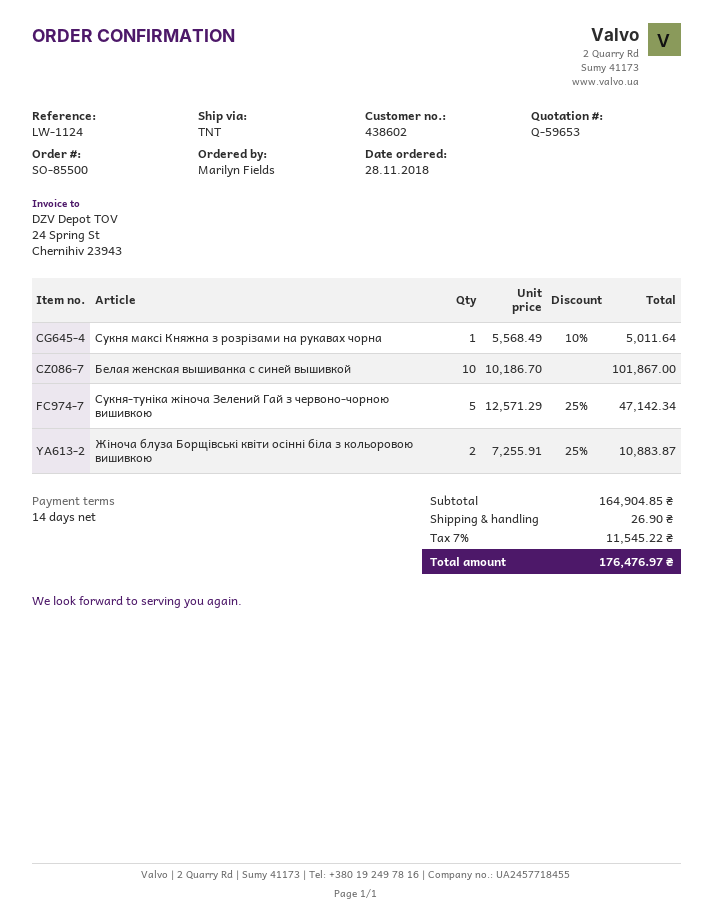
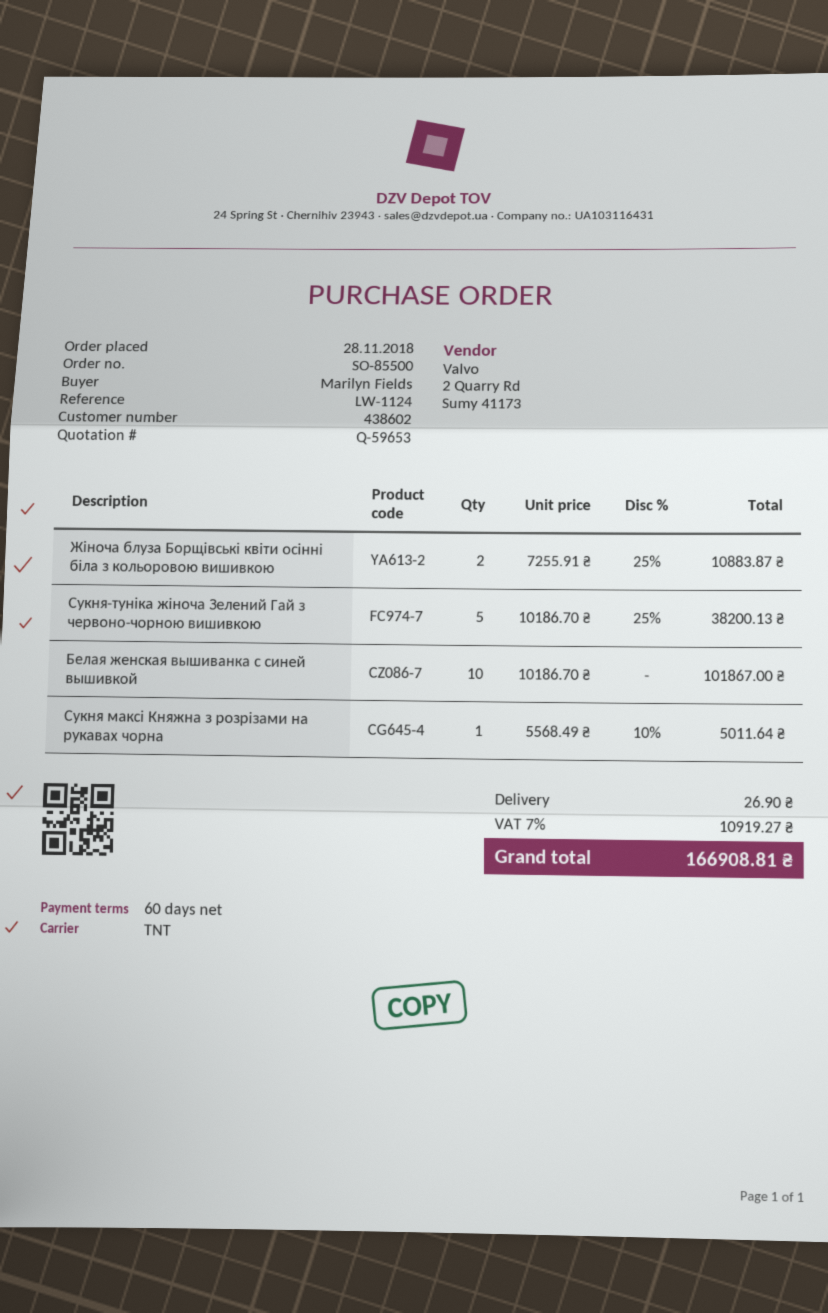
payment terms: 14 days -> 60 days
Сукня-туніка жіноча Зелений Гай з червоно-чорною вишивкою: 5 x 12571.29 - 25% = 47142.34 -> 5 x 10186.70 - 25% = 38200.13
tax: 7% = 11545.22 -> 7% = 10919.27
total: 176476.97 -> 166908.81

